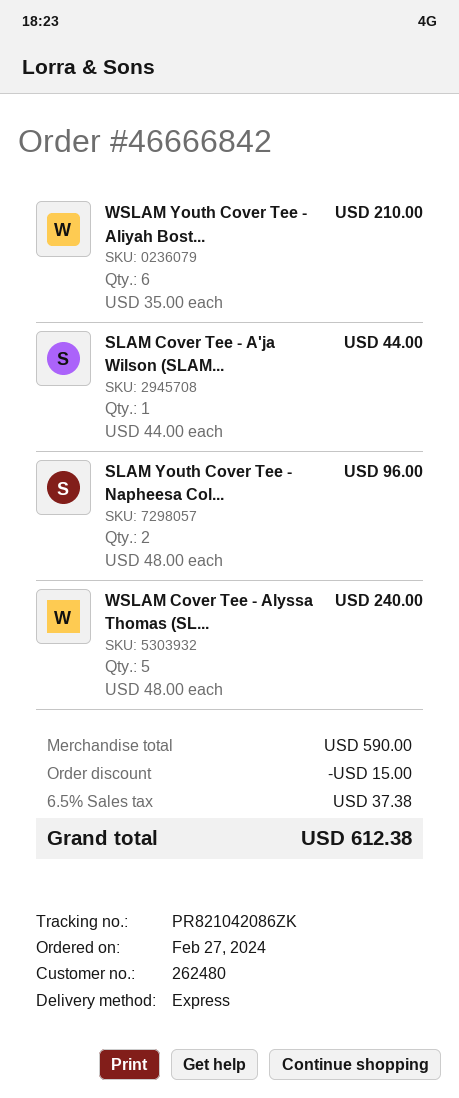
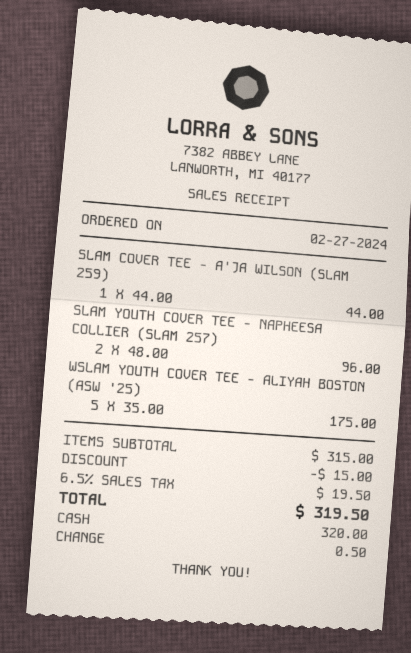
WSLAM Youth Cover Tee - Aliyah Bost...: 6 x 35.00 = 210.00 -> 5 x 35.00 = 175.00
WSLAM Cover Tee - Alyssa Thomas (SL...: 5 x 48.00 = 240.00 -> none
subtotal: 590.00 -> 315.00
tax: 6.5% = 37.38 -> 6.5% = 19.50
total: 612.38 -> 319.50

